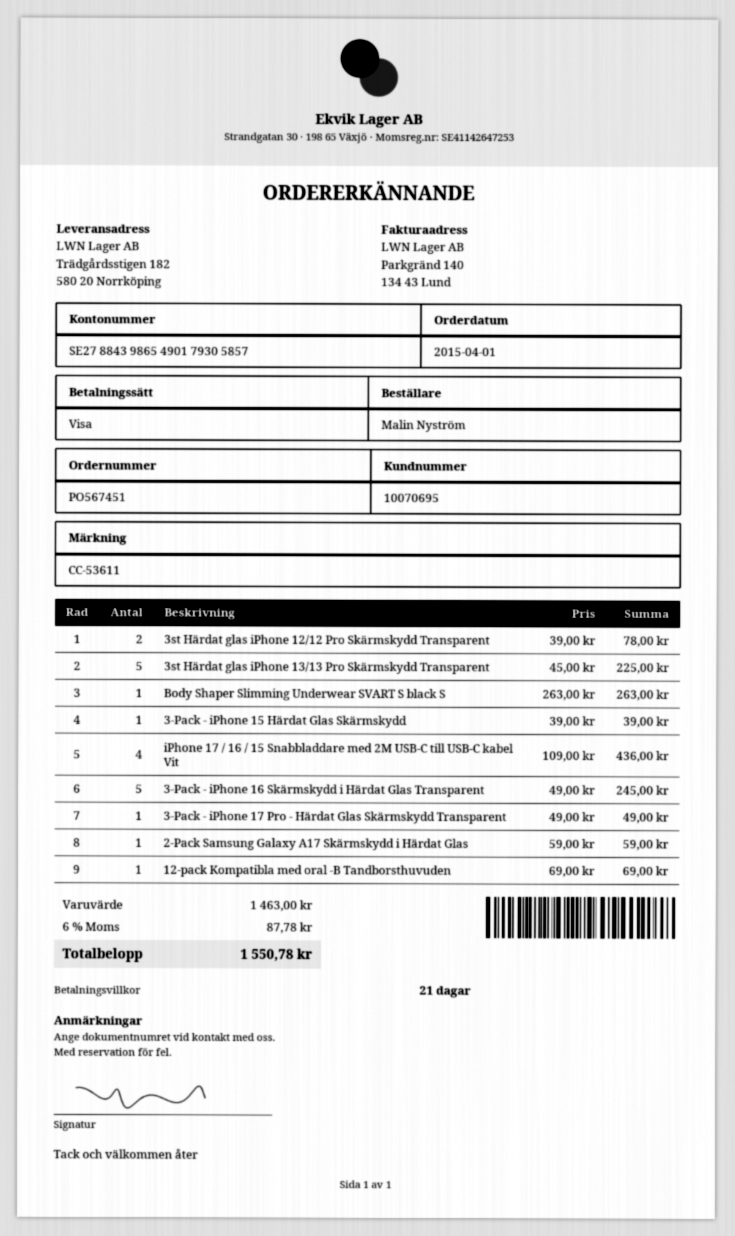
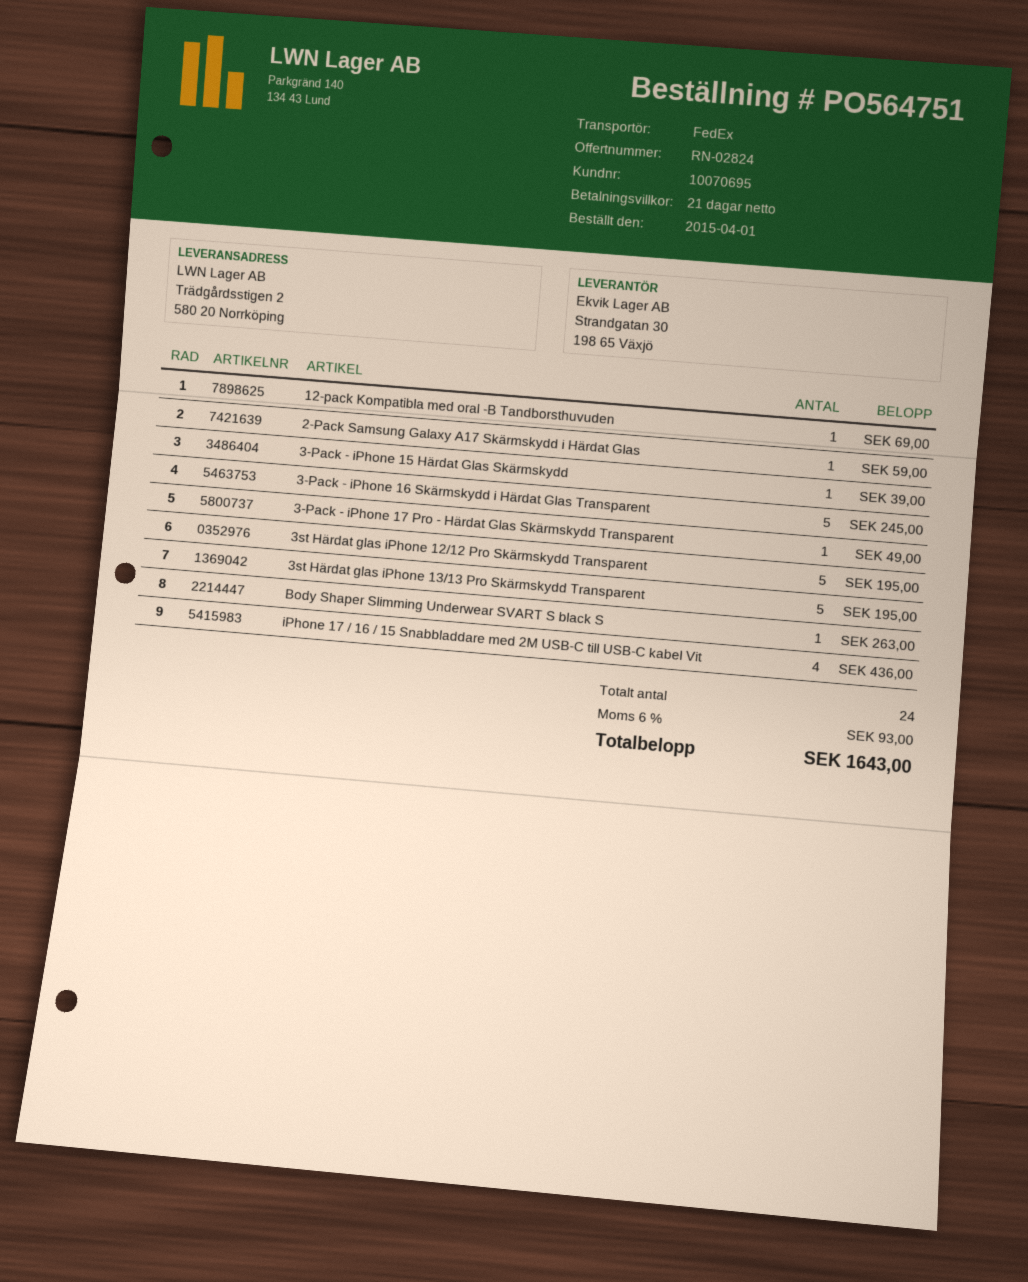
order number: PO567451 -> PO564751
ship to: Trädgårdsstigen 182, 580 20 Norrköping -> Trädgårdsstigen 2, 580 20 Norrköping
3st Härdat glas iPhone 12/12 Pro Skärmskydd Transparent: 2 for 78.00 -> 5 for 195.00
3st Härdat glas iPhone 13/13 Pro Skärmskydd Transparent: 5 for 225.00 -> 5 for 195.00
tax: 6% = 87.78 -> 6% = 93.00
total: 1550.78 -> 1643.00

